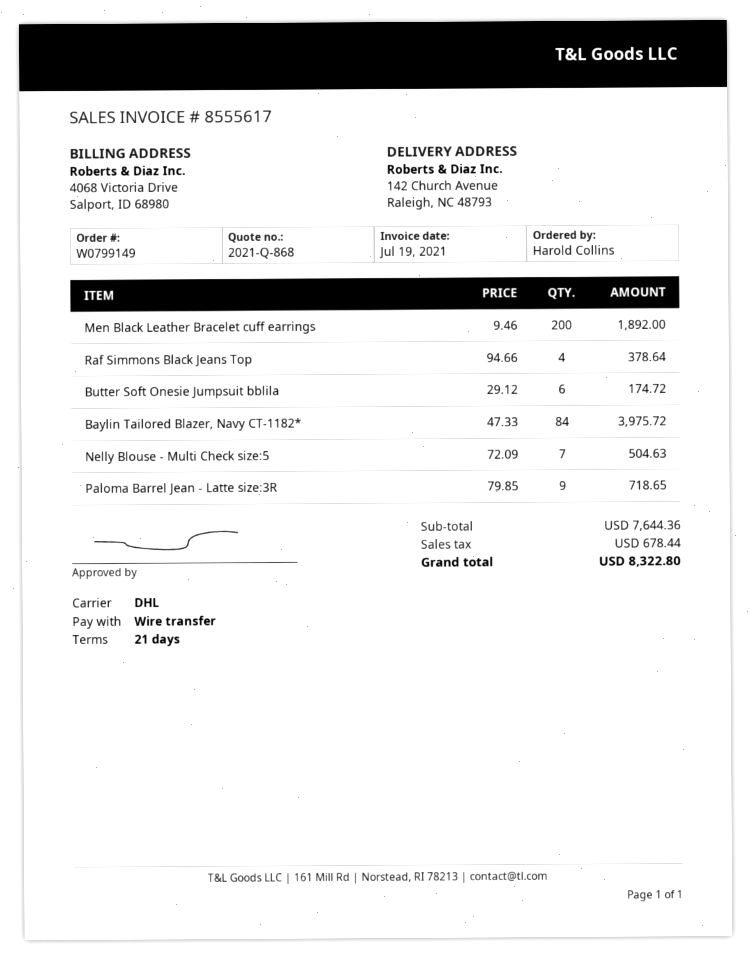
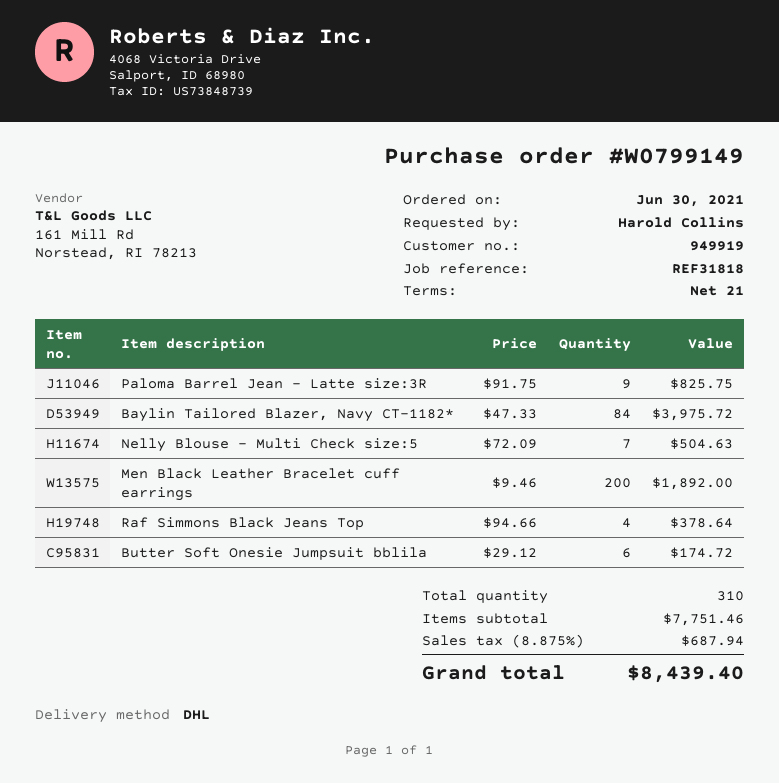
Paloma Barrel Jean - Latte size:3R: 9 x 79.85 = 718.65 -> 9 x 91.75 = 825.75
subtotal: 7644.36 -> 7751.46
tax: 678.44 -> 687.94
total: 8322.80 -> 8439.40

